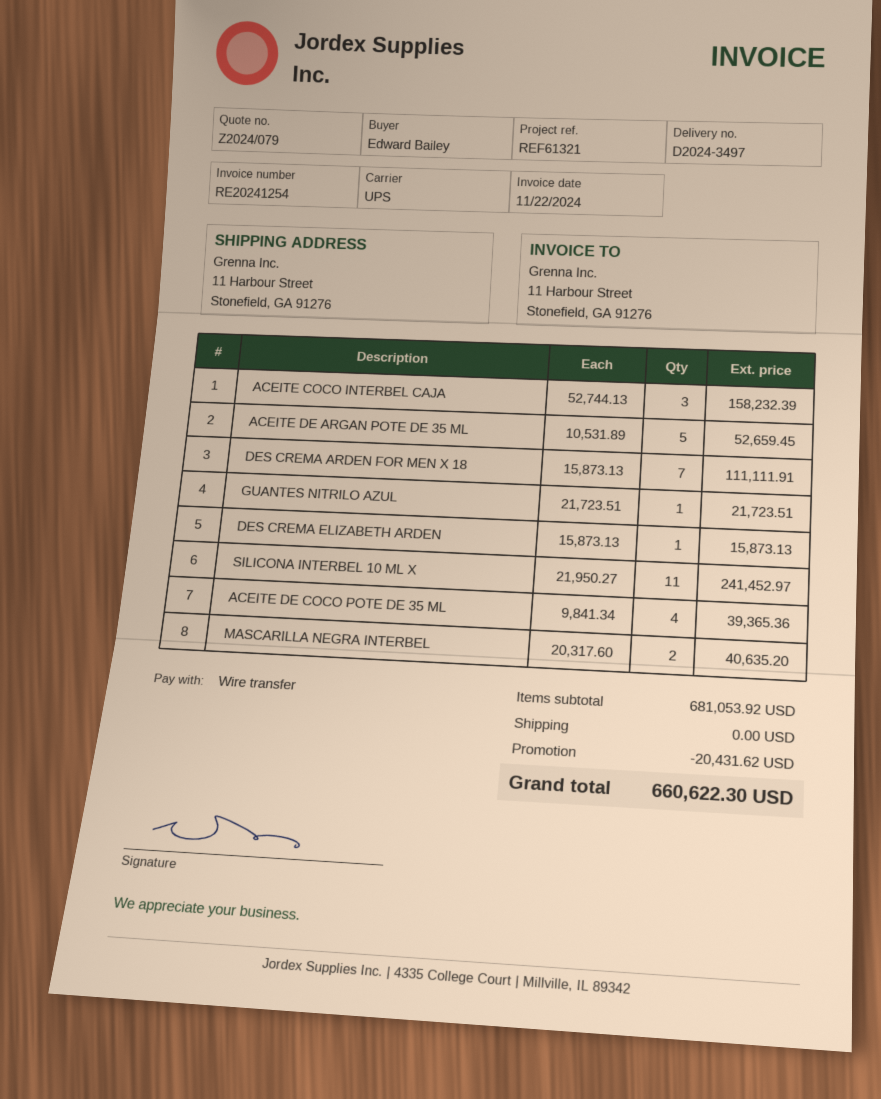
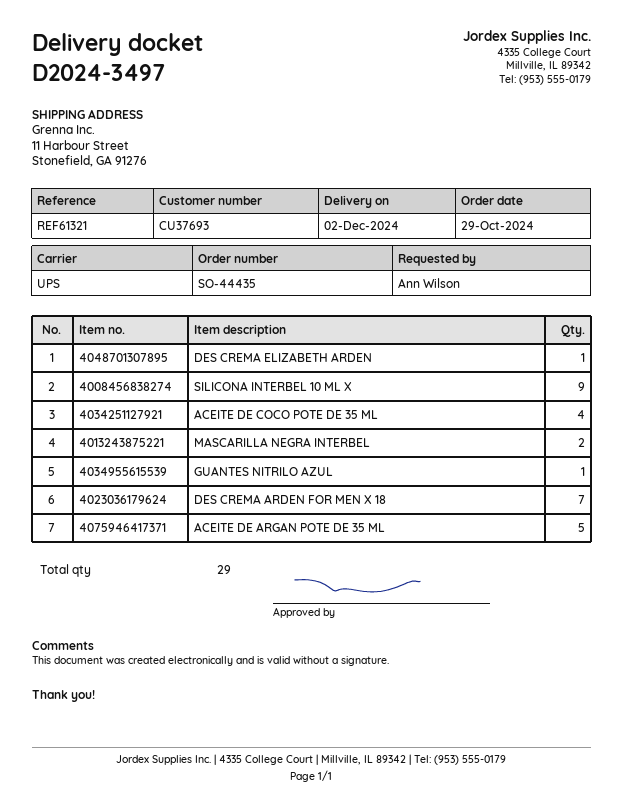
ordered by: Edward Bailey -> Ann Wilson
ACEITE COCO INTERBEL CAJA: 3 -> none
SILICONA INTERBEL 10 ML X: 11 -> 9

